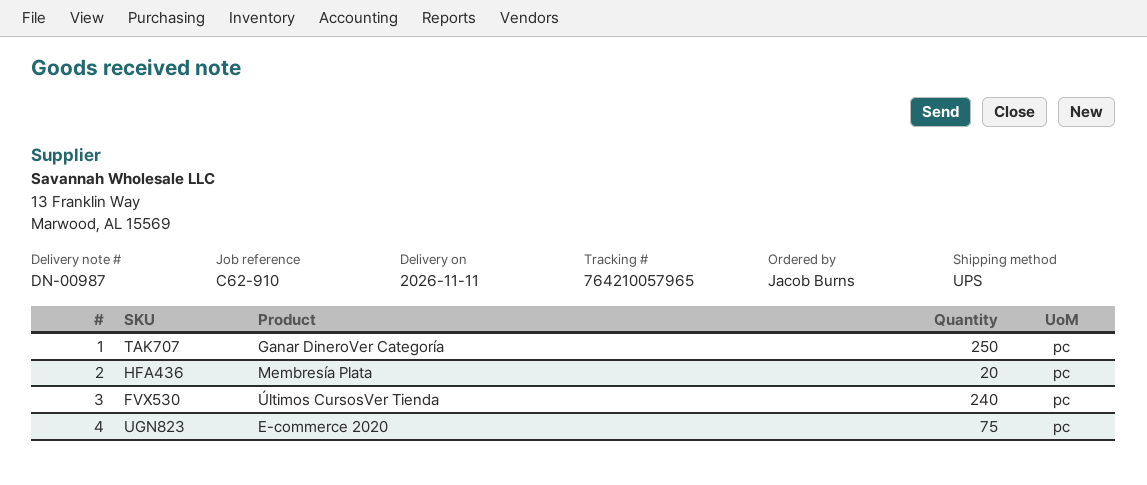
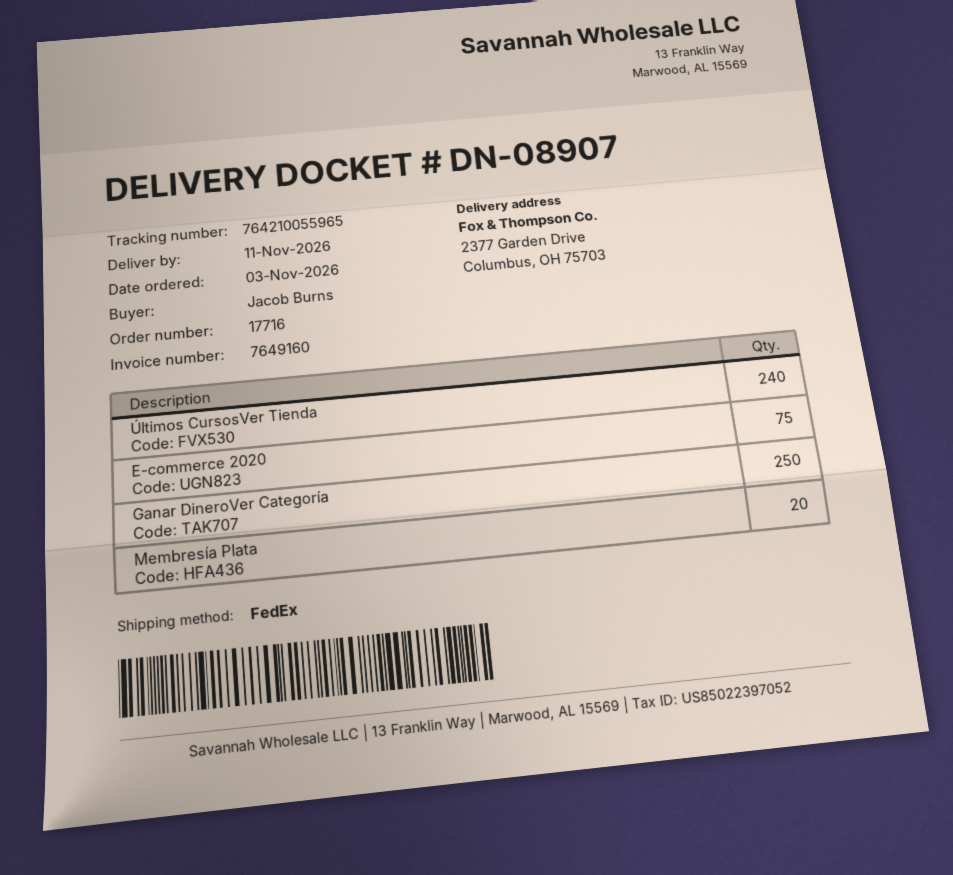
delivery note number: DN-00987 -> DN-08907
shipping method: UPS -> FedEx
tracking number: 764210057965 -> 764210055965

